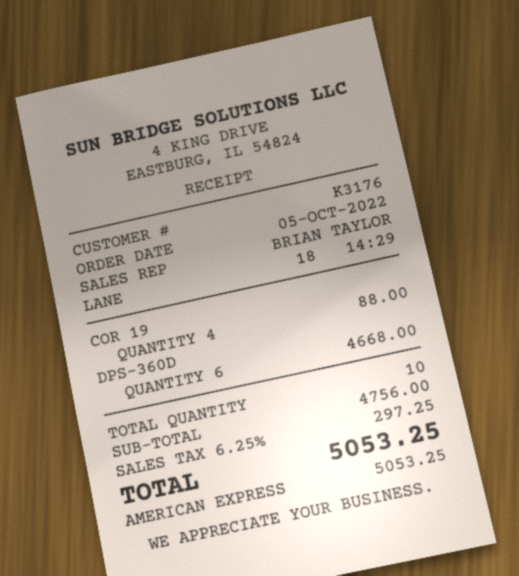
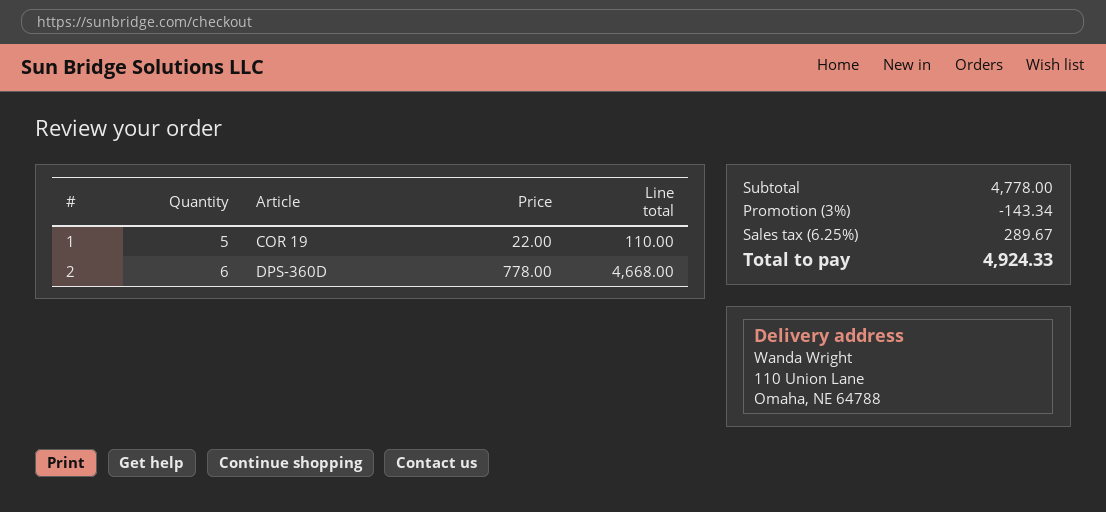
COR 19: 4 for 88.00 -> 5 for 110.00
subtotal: 4756.00 -> 4778.00
discount: none -> 3% = 143.34
tax: 6.25% = 297.25 -> 6.25% = 289.67
total: 5053.25 -> 4924.33

